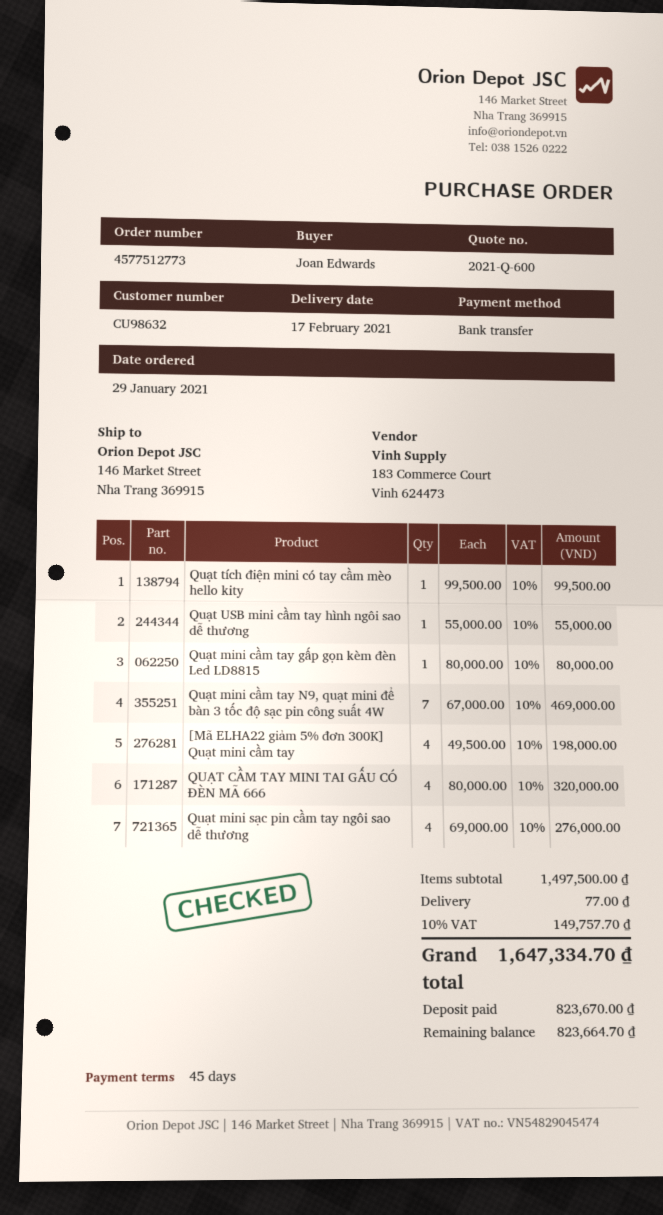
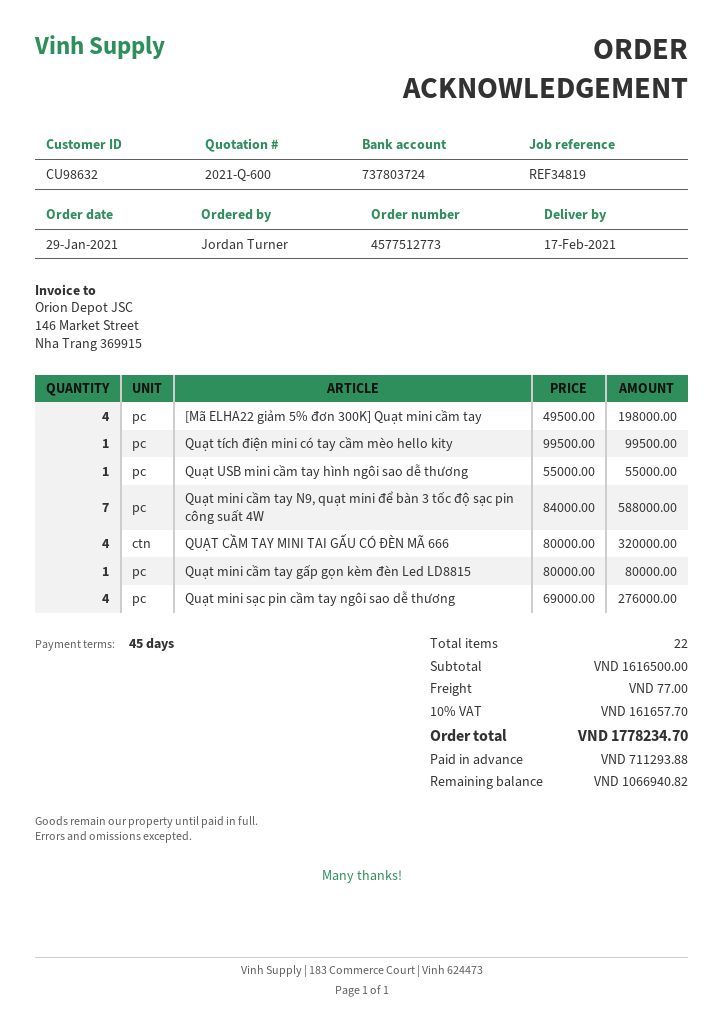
ordered by: Joan Edwards -> Jordan Turner
Quạt mini cầm tay N9, quạt mini để bàn 3 tốc độ sạc pin công suất 4W: 7 x 67000.00 = 469000.00 -> 7 x 84000.00 = 588000.00
subtotal: 1497500.00 -> 1616500.00
tax: 10% = 149757.70 -> 10% = 161657.70
total: 1647334.70 -> 1778234.70
deposit: 823670.00 -> 711293.88
balance: 823664.70 -> 1066940.82

